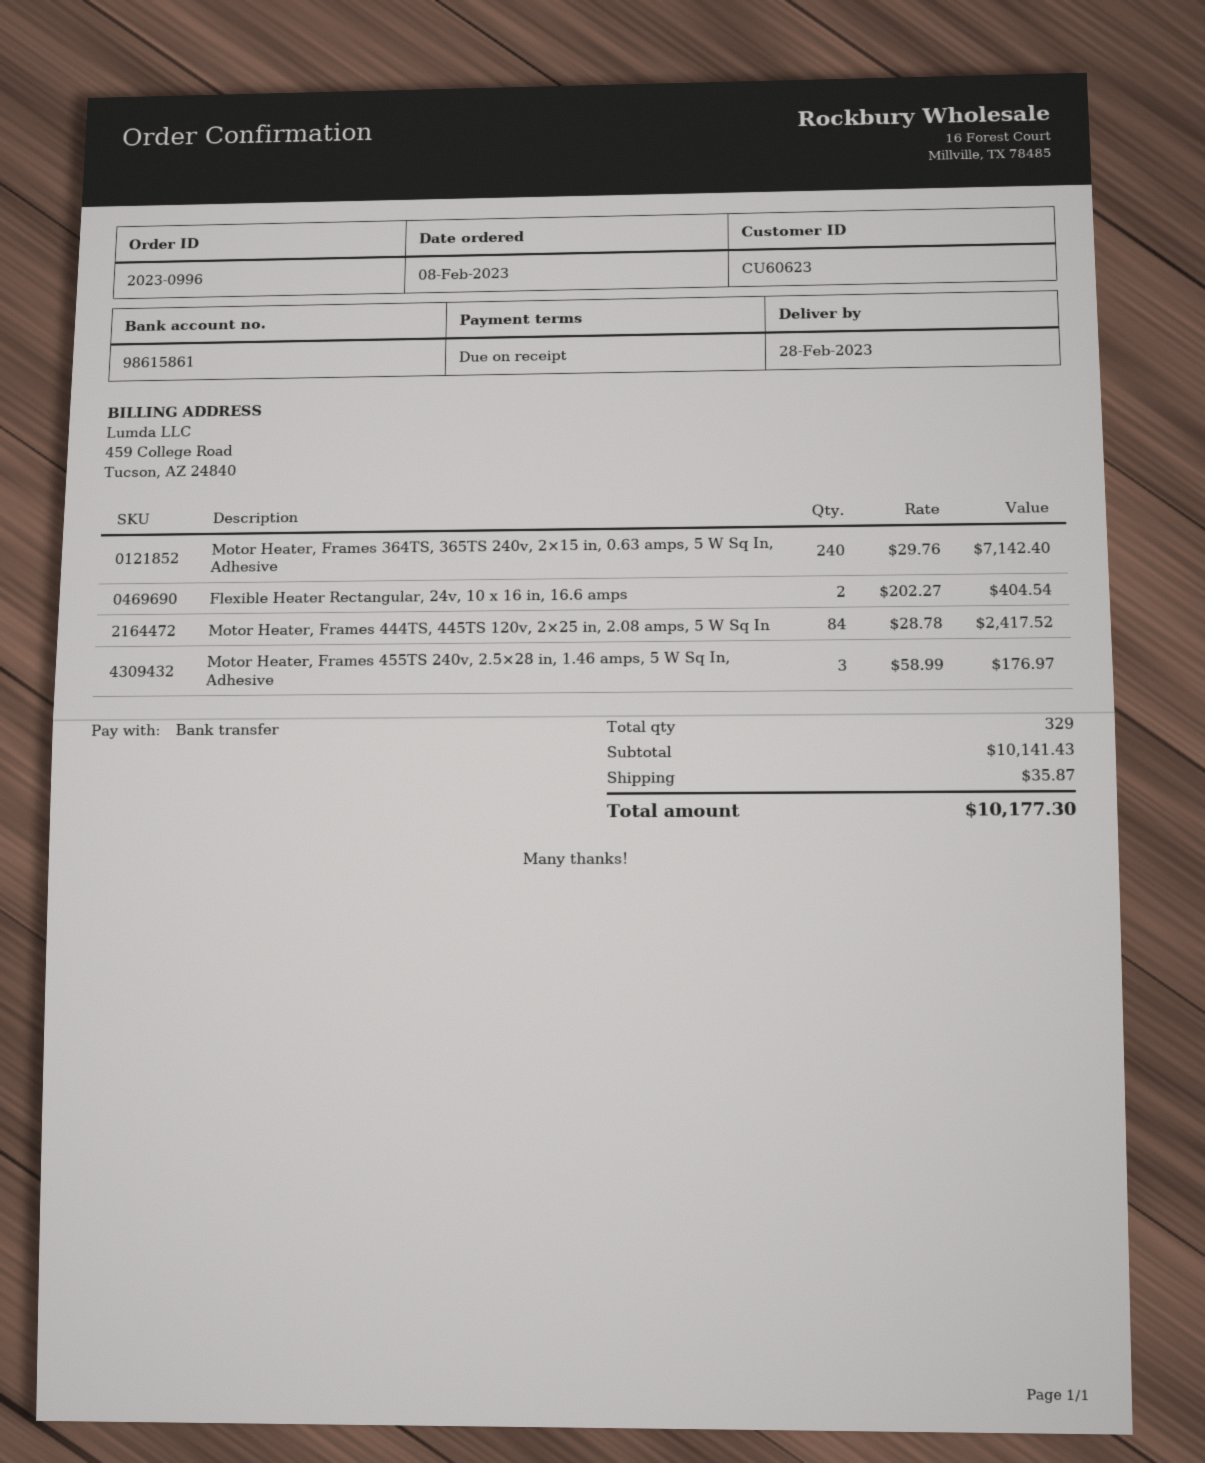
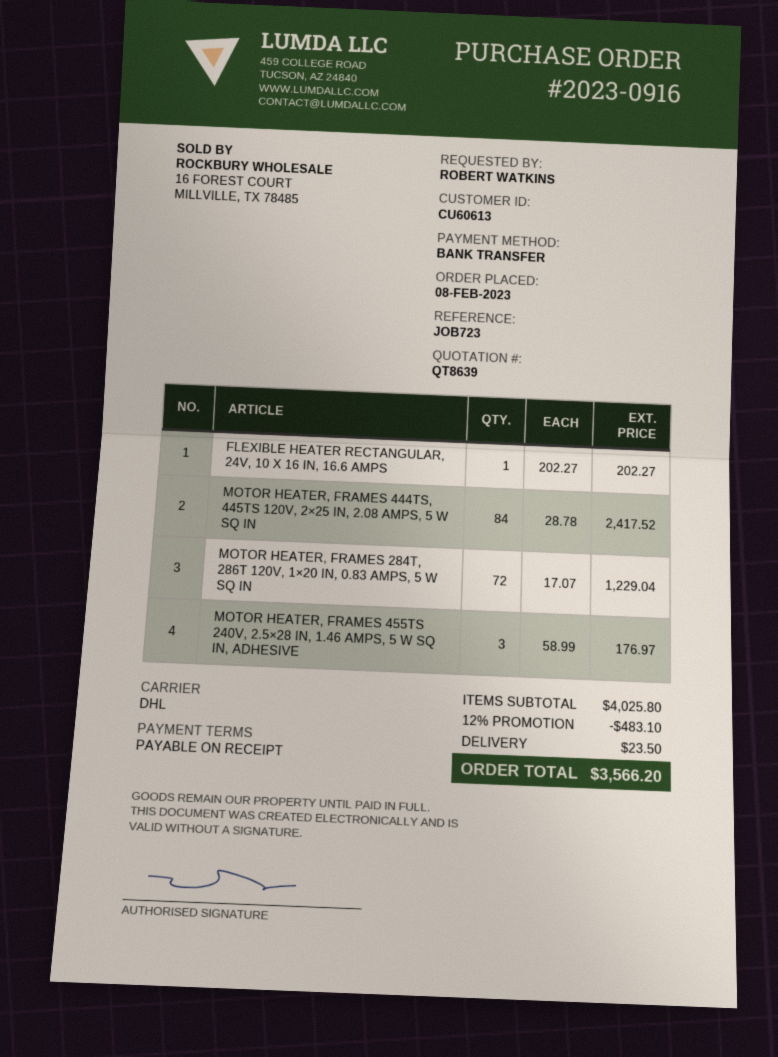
order number: 2023-0996 -> 2023-0916
customer number: CU60623 -> CU60613
Motor Heater, Frames 364TS, 365TS 240v, 2×15 in, 0.63 amps, 5 W Sq In, Adhesive: 240 x 29.76 = 7142.40 -> none
Flexible Heater Rectangular, 24v, 10 x 16 in, 16.6 amps: 2 x 202.27 = 404.54 -> 1 x 202.27 = 202.27
MOTOR HEATER, FRAMES 284T, 286T 120V, 1×20 IN, 0.83 AMPS, 5 W SQ IN: none -> 72 x 17.07 = 1229.04
subtotal: 10141.43 -> 4025.80
discount: none -> 12% = 483.10
shipping: 35.87 -> 23.50
total: 10177.30 -> 3566.20

